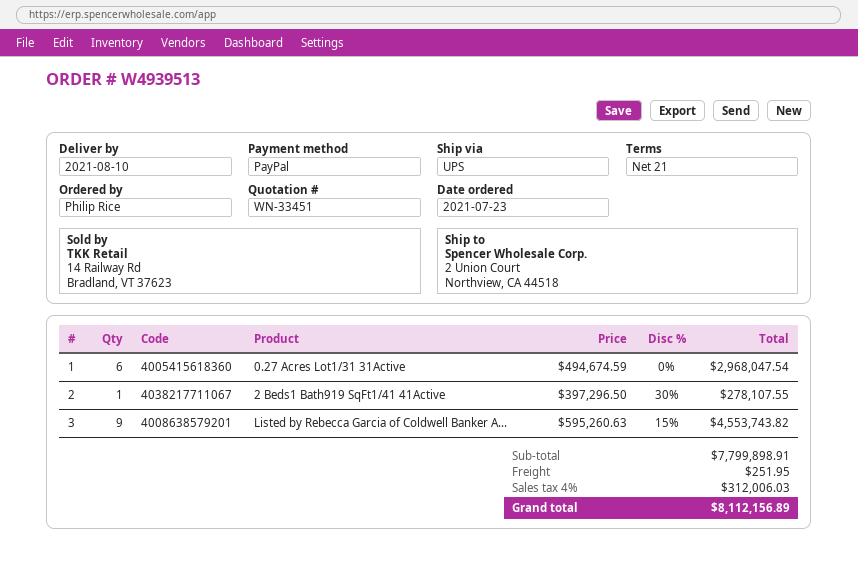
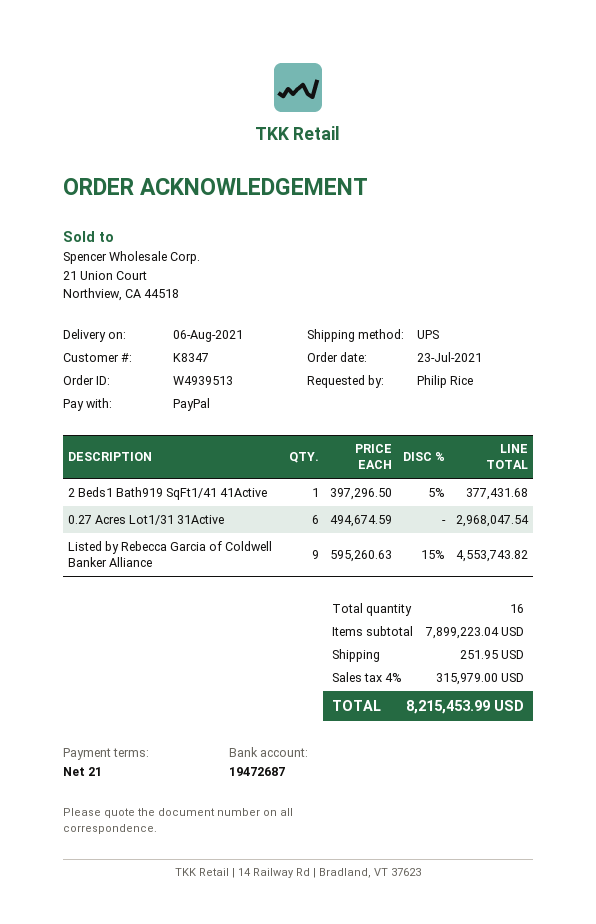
delivery date: 2021-08-10 -> 2021-08-06
2 Beds1 Bath919 SqFt1/41 41Active: 1 x 397296.50 - 30% = 278107.55 -> 1 x 397296.50 - 5% = 377431.68
subtotal: 7799898.91 -> 7899223.04
tax: 4% = 312006.03 -> 4% = 315979.00
total: 8112156.89 -> 8215453.99

